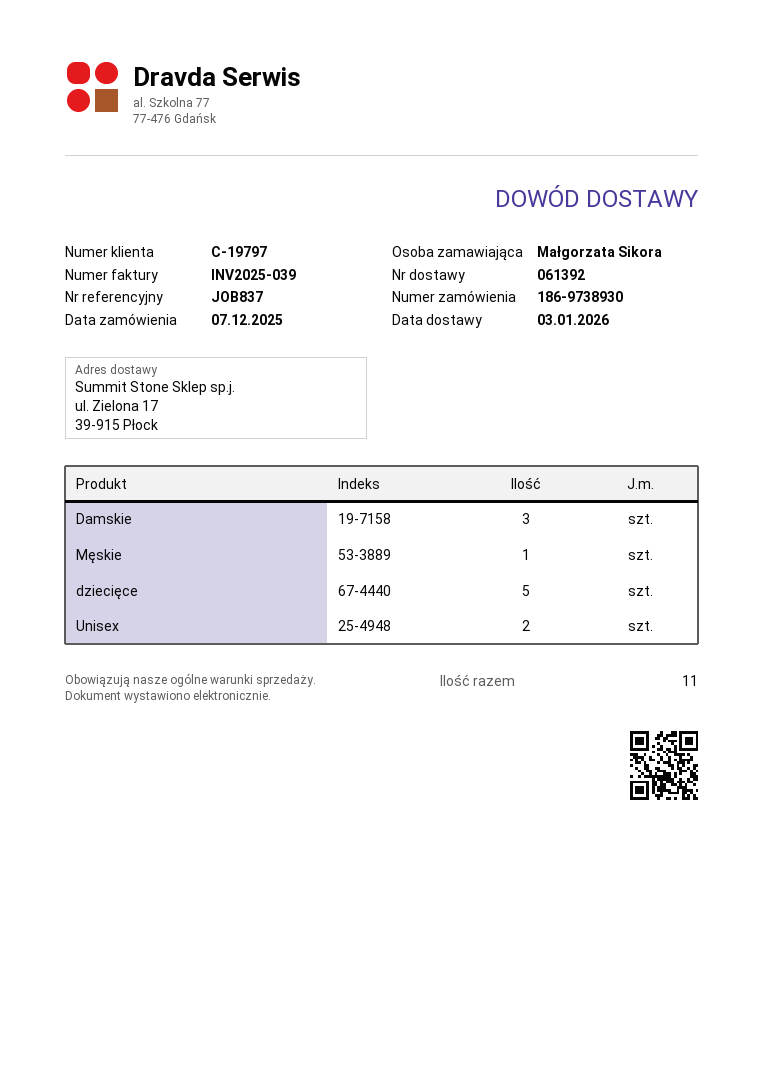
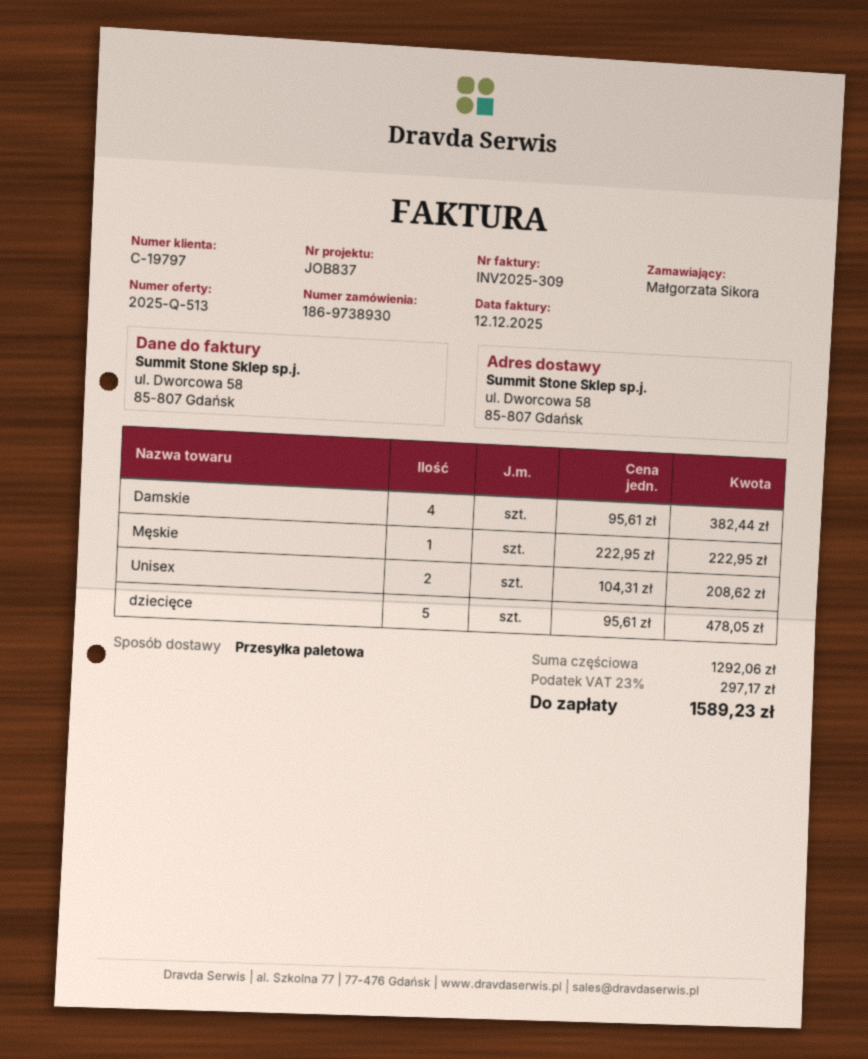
invoice number: INV2025-039 -> INV2025-309
ship to: ul. Zielona 17, 39-915 Płock -> ul. Dworcowa 58, 85-807 Gdańsk
Damskie: 3 -> 4

